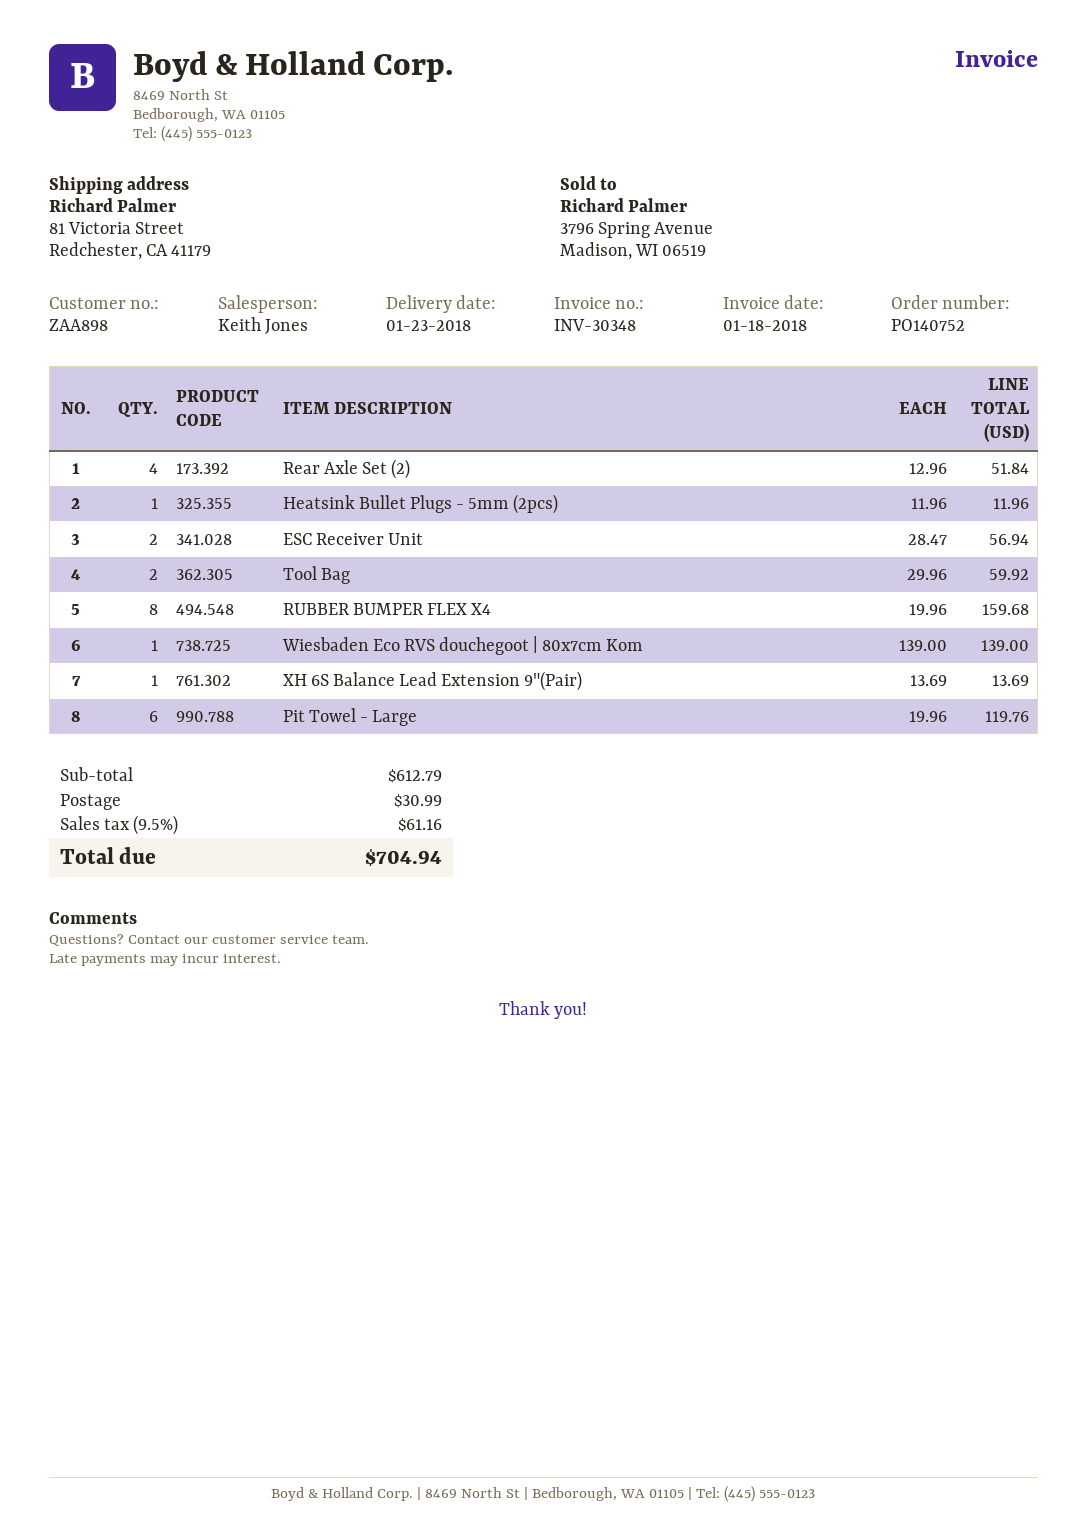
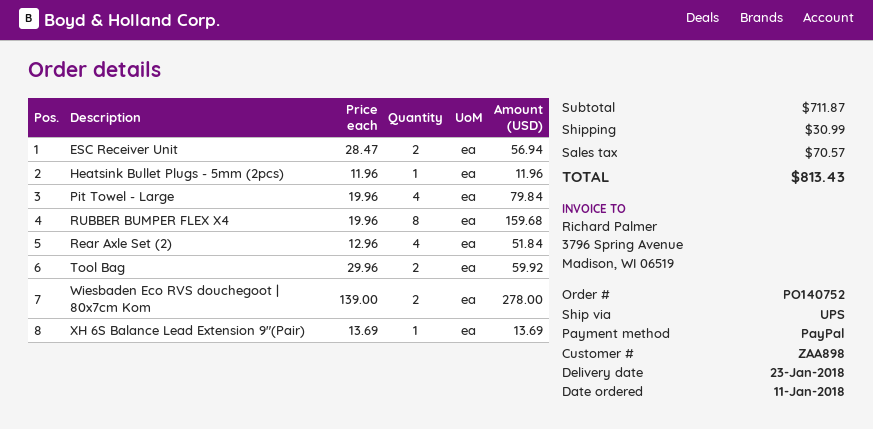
Wiesbaden Eco RVS douchegoot | 80x7cm Kom: 1 x 139.00 = 139.00 -> 2 x 139.00 = 278.00
Pit Towel - Large: 6 x 19.96 = 119.76 -> 4 x 19.96 = 79.84
subtotal: 612.79 -> 711.87
tax: 61.16 -> 70.57
total: 704.94 -> 813.43

